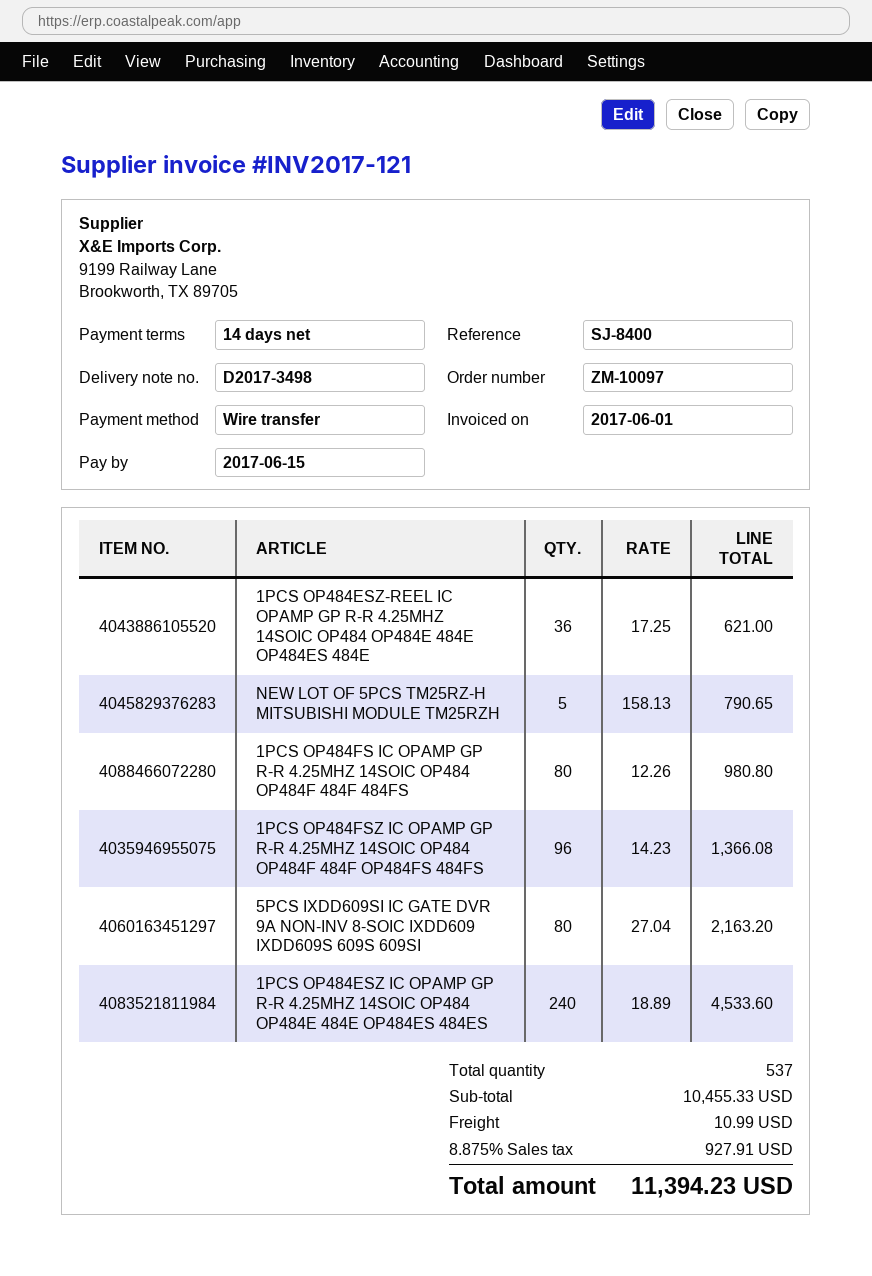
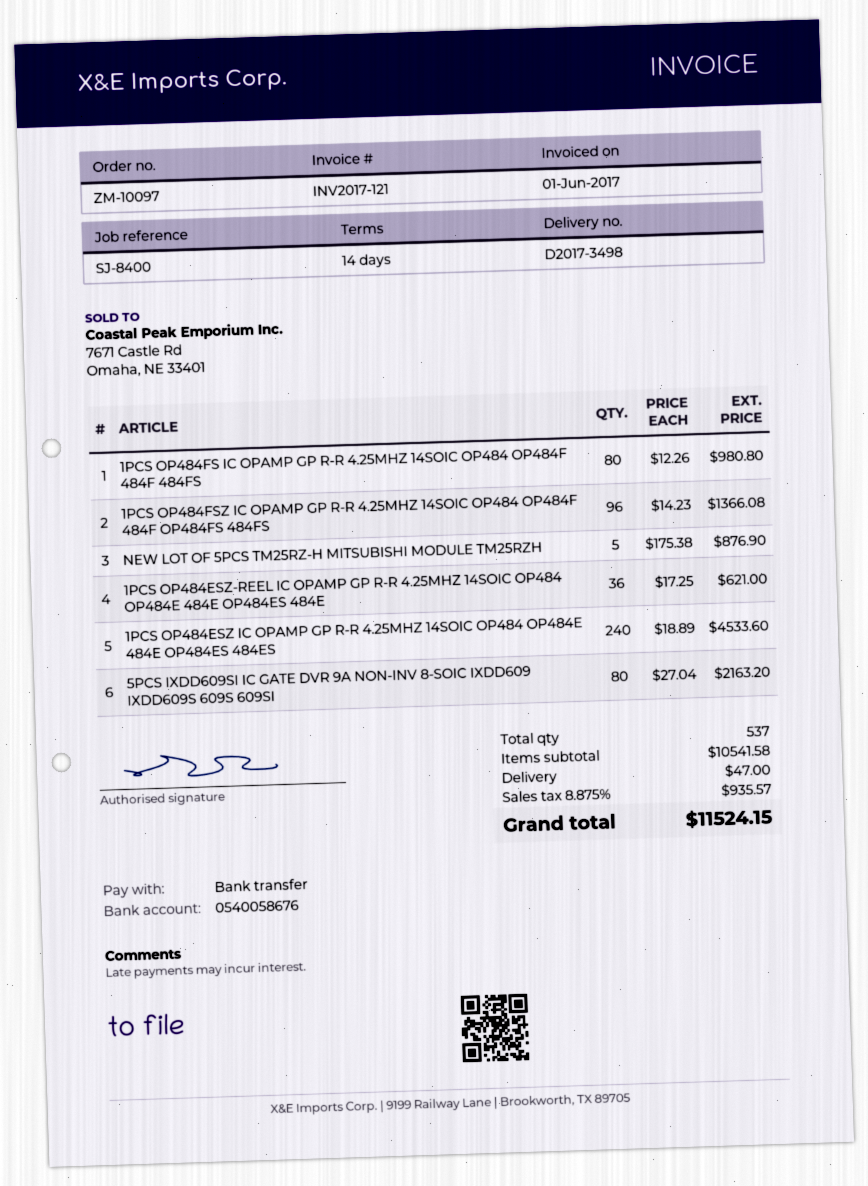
NEW LOT OF 5PCS TM25RZ-H MITSUBISHI MODULE TM25RZH: 5 x 158.13 = 790.65 -> 5 x 175.38 = 876.90
subtotal: 10455.33 -> 10541.58
shipping: 10.99 -> 47.00
tax: 8.875% = 927.91 -> 8.875% = 935.57
total: 11394.23 -> 11524.15

